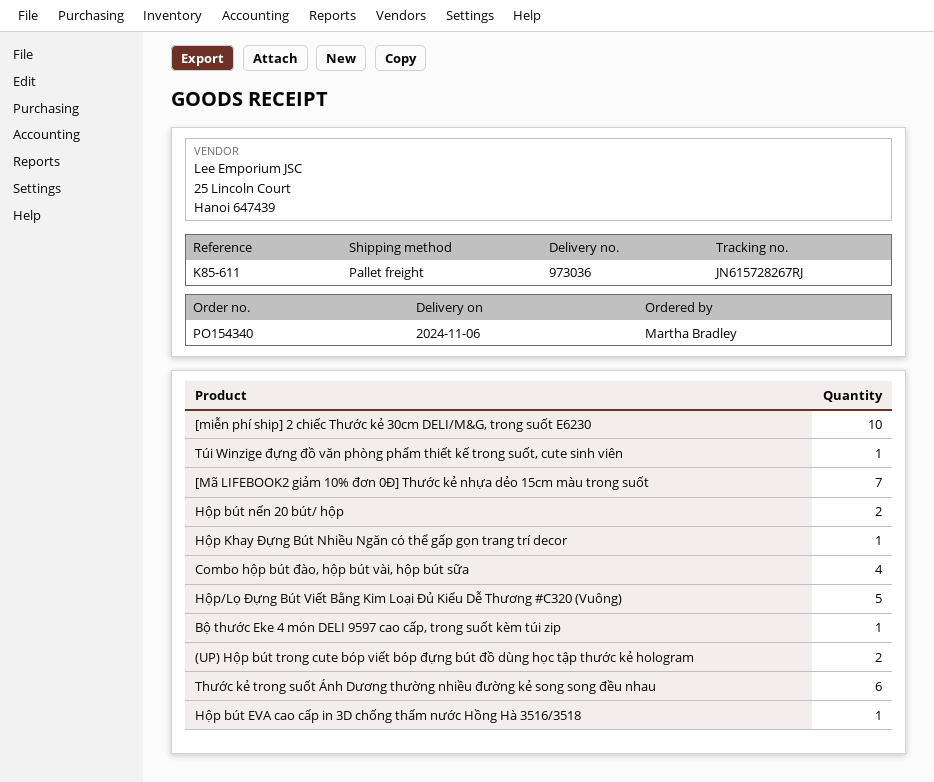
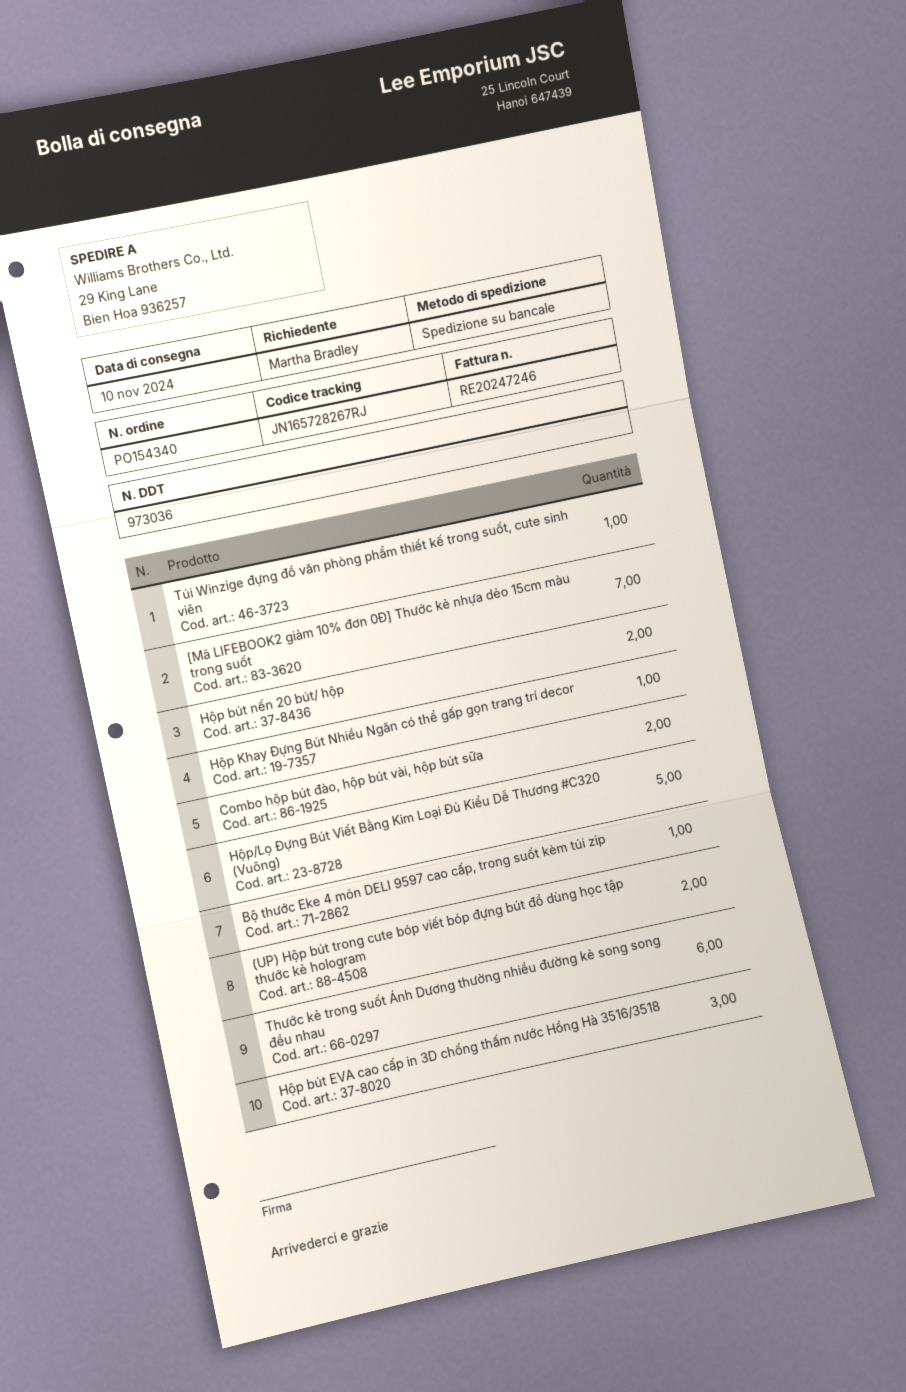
delivery date: 2024-11-06 -> 2024-11-10
tracking number: JN615728267RJ -> JN165728267RJ
[miễn phí ship] 2 chiếc Thước kẻ 30cm DELI/M&G, trong suốt E6230: 10 -> none
Combo hộp bút đào, hộp bút vài, hộp bút sữa: 4 -> 2
Hộp bút EVA cao cấp in 3D chống thấm nước Hồng Hà 3516/3518: 1 -> 3

